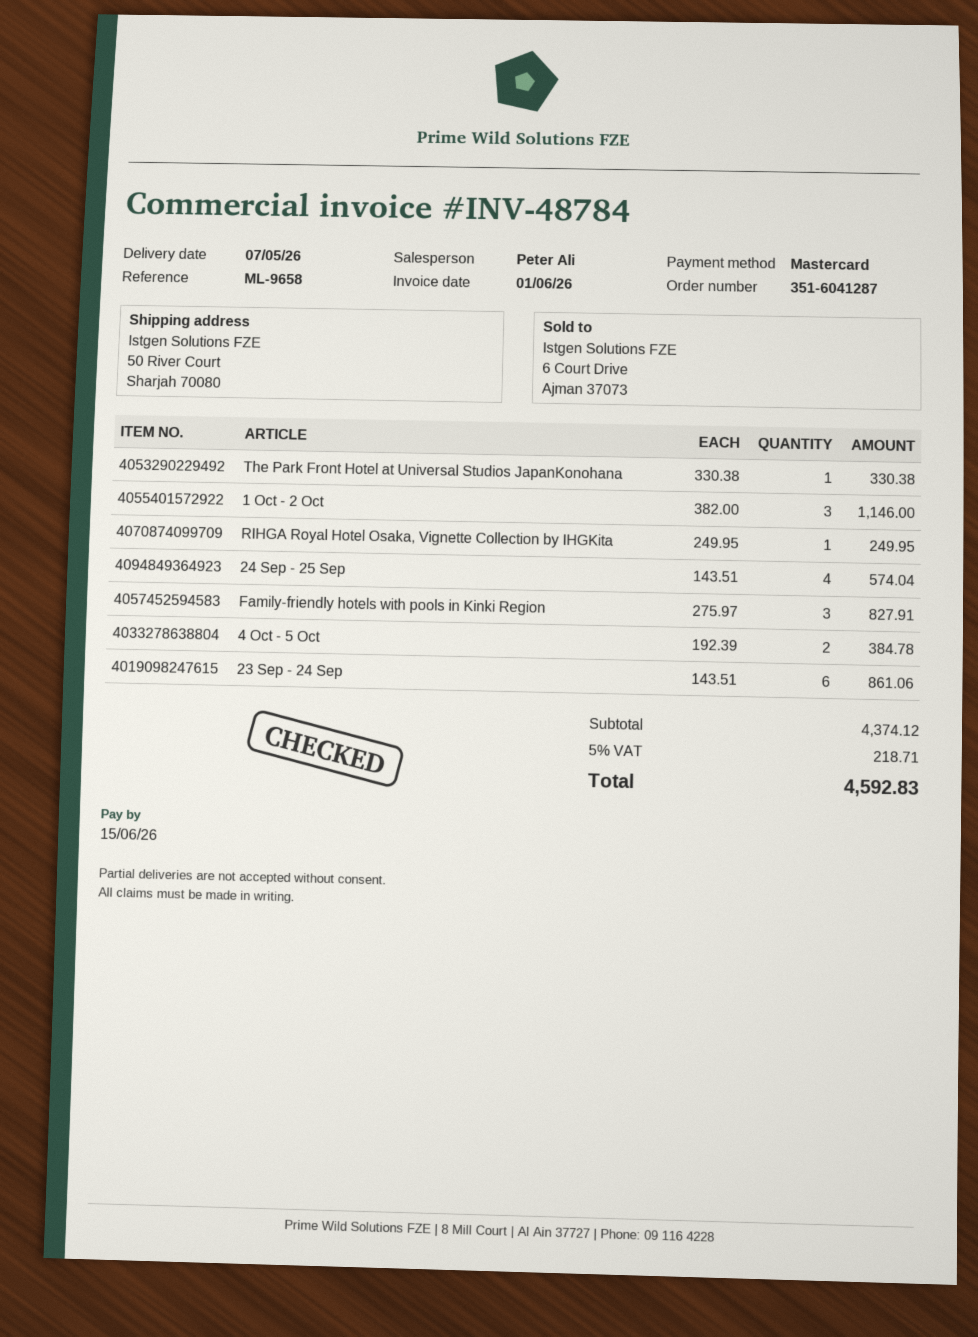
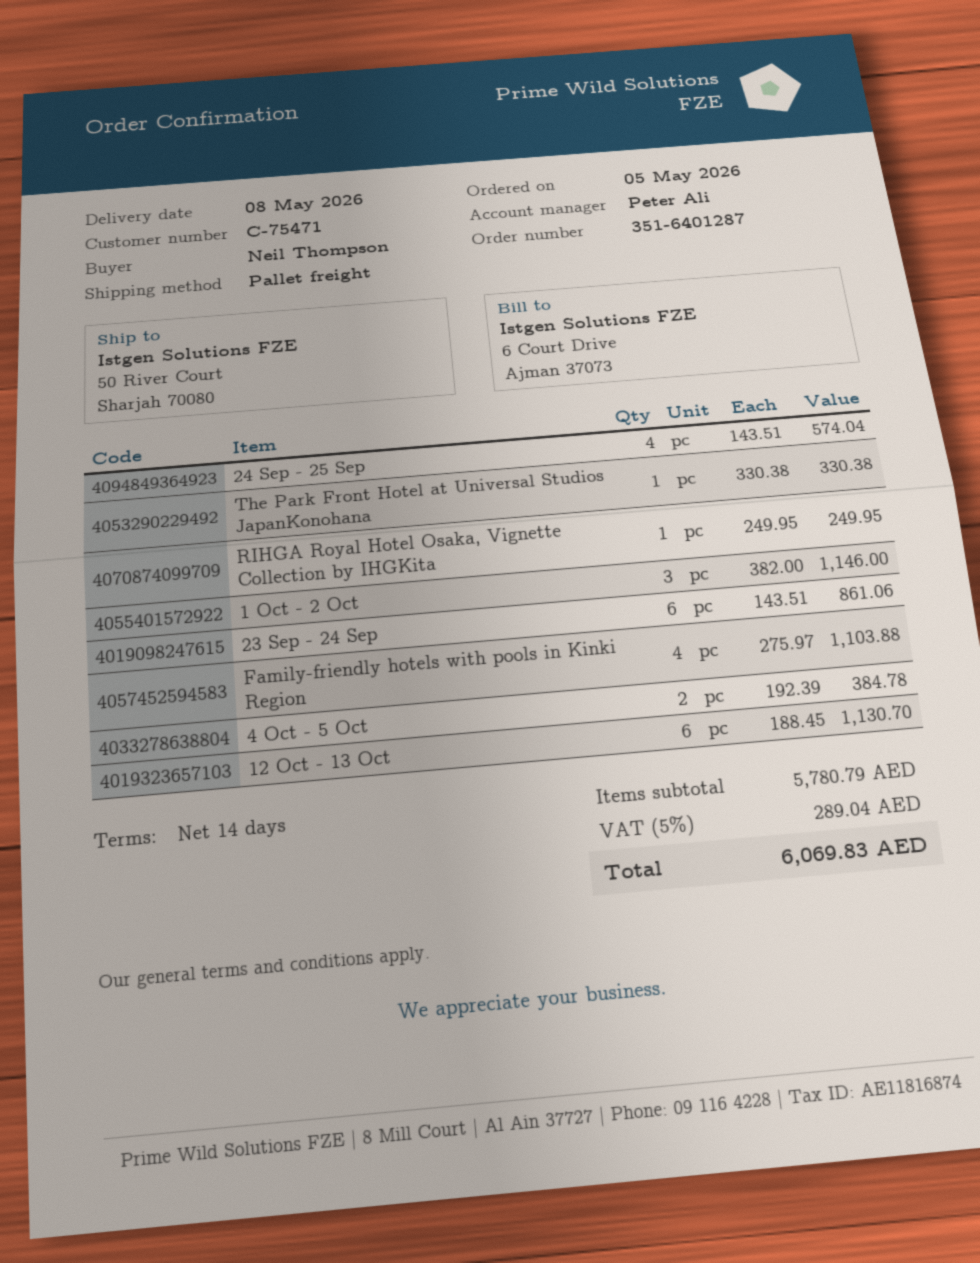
order number: 351-6041287 -> 351-6401287
delivery date: 2026-05-07 -> 2026-05-08
Family-friendly hotels with pools in Kinki Region: 3 x 275.97 = 827.91 -> 4 x 275.97 = 1103.88
12 Oct - 13 Oct: none -> 6 x 188.45 = 1130.70
subtotal: 4374.12 -> 5780.79
tax: 5% = 218.71 -> 5% = 289.04
total: 4592.83 -> 6069.83

